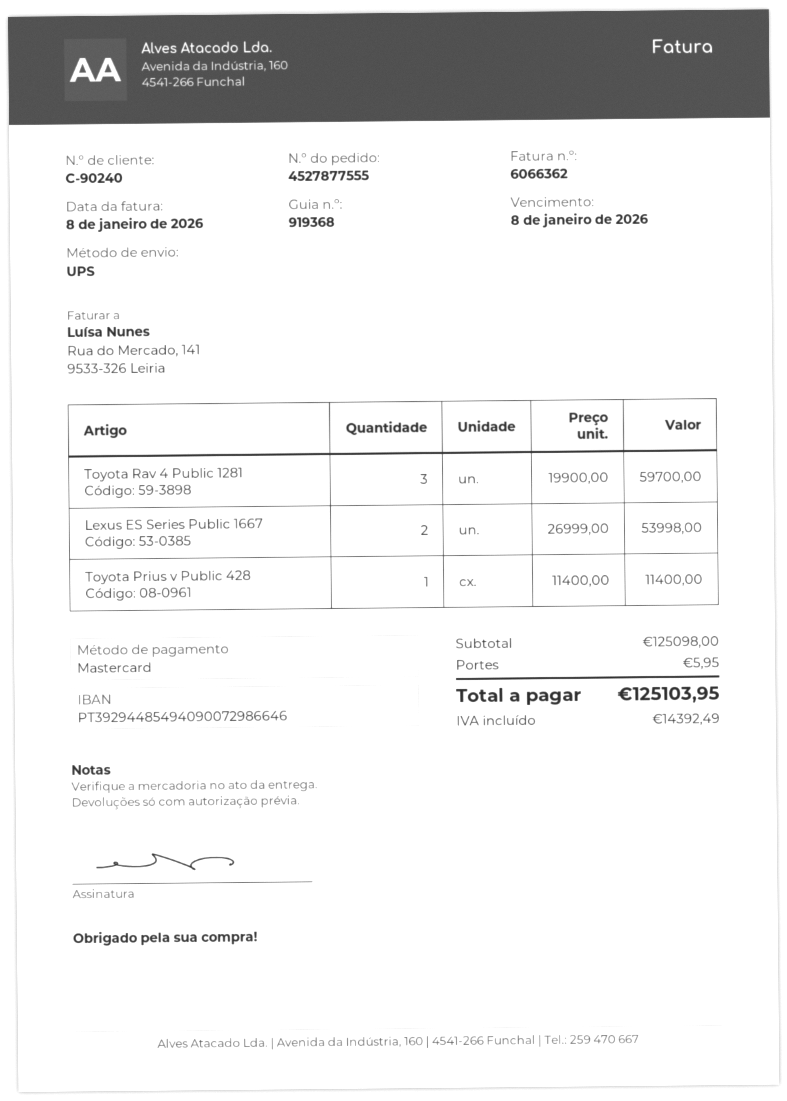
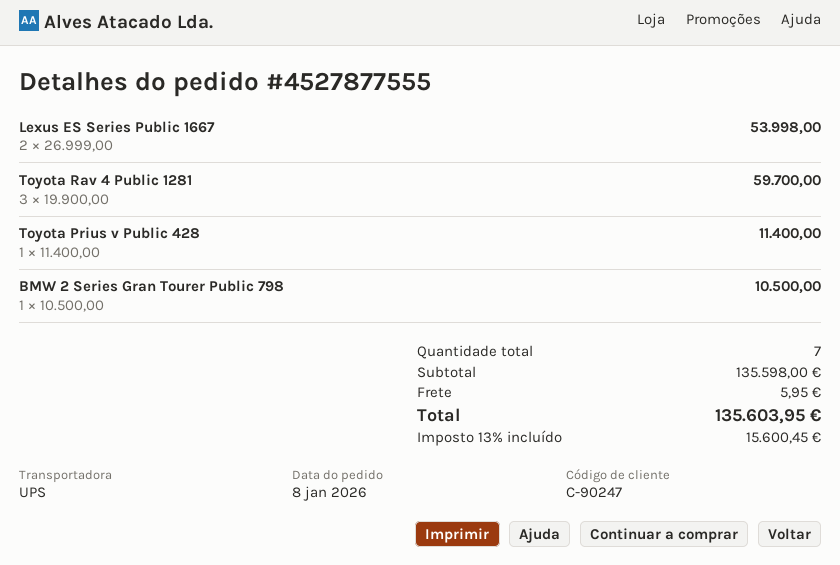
customer number: C-90240 -> C-90247
BMW 2 Series Gran Tourer Public 798: none -> 1 x 10500.00 = 10500.00
subtotal: 125098.00 -> 135598.00
tax: 14392.49 -> 15600.45
total: 125103.95 -> 135603.95

